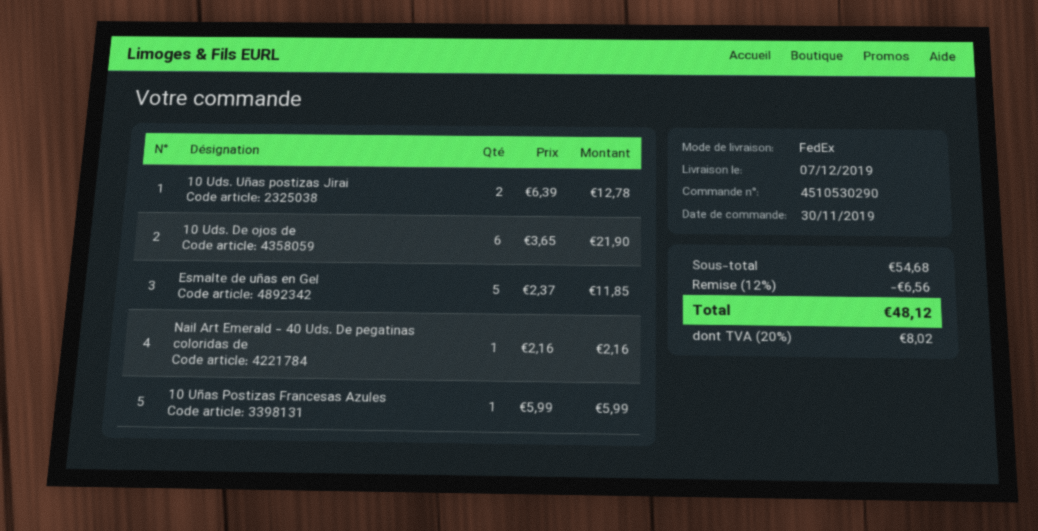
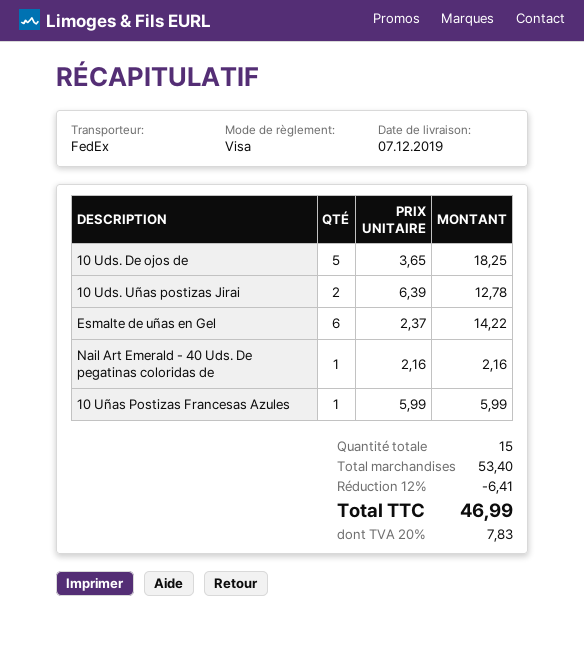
10 Uds. De ojos de: 6 x 3.65 = 21.90 -> 5 x 3.65 = 18.25
Esmalte de uñas en Gel: 5 x 2.37 = 11.85 -> 6 x 2.37 = 14.22
subtotal: 54.68 -> 53.40
discount: 12% = 6.56 -> 12% = 6.41
tax: 20% = 8.02 -> 20% = 7.83
total: 48.12 -> 46.99

